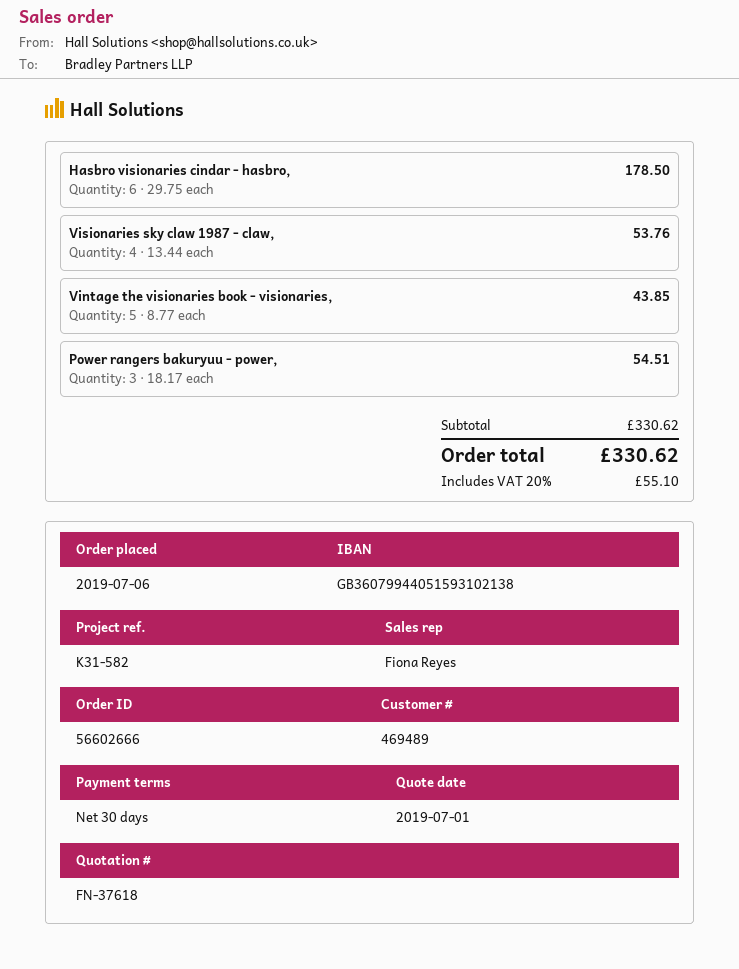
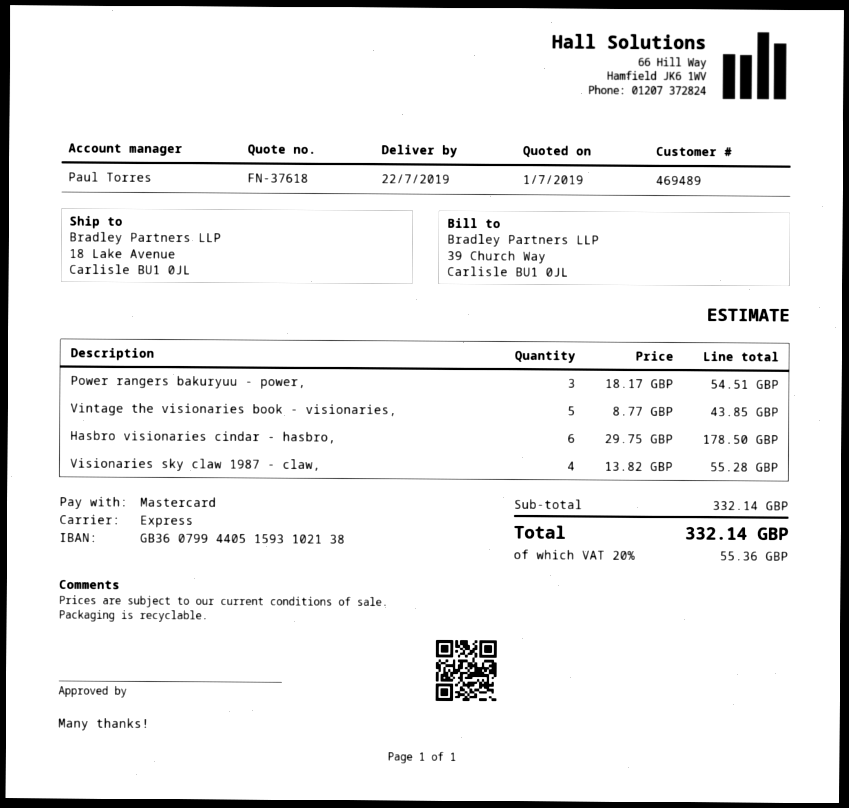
sales rep: Fiona Reyes -> Paul Torres
Visionaries sky claw 1987 - claw,: 4 x 13.44 = 53.76 -> 4 x 13.82 = 55.28
subtotal: 330.62 -> 332.14
tax: 20% = 55.10 -> 20% = 55.36
total: 330.62 -> 332.14

